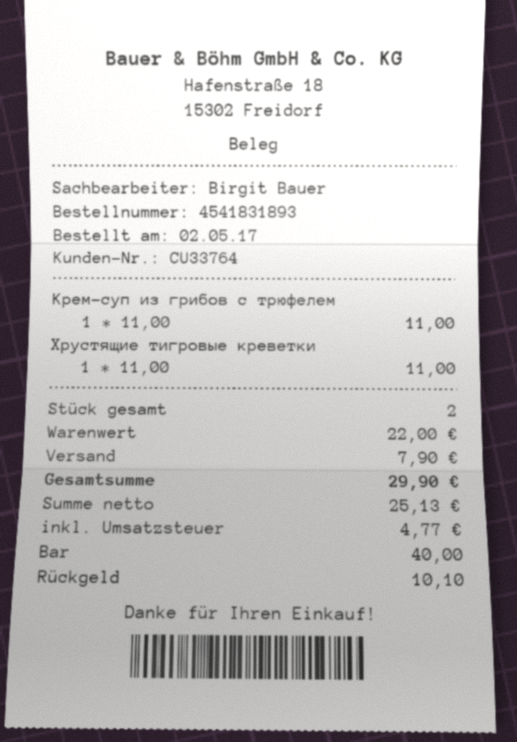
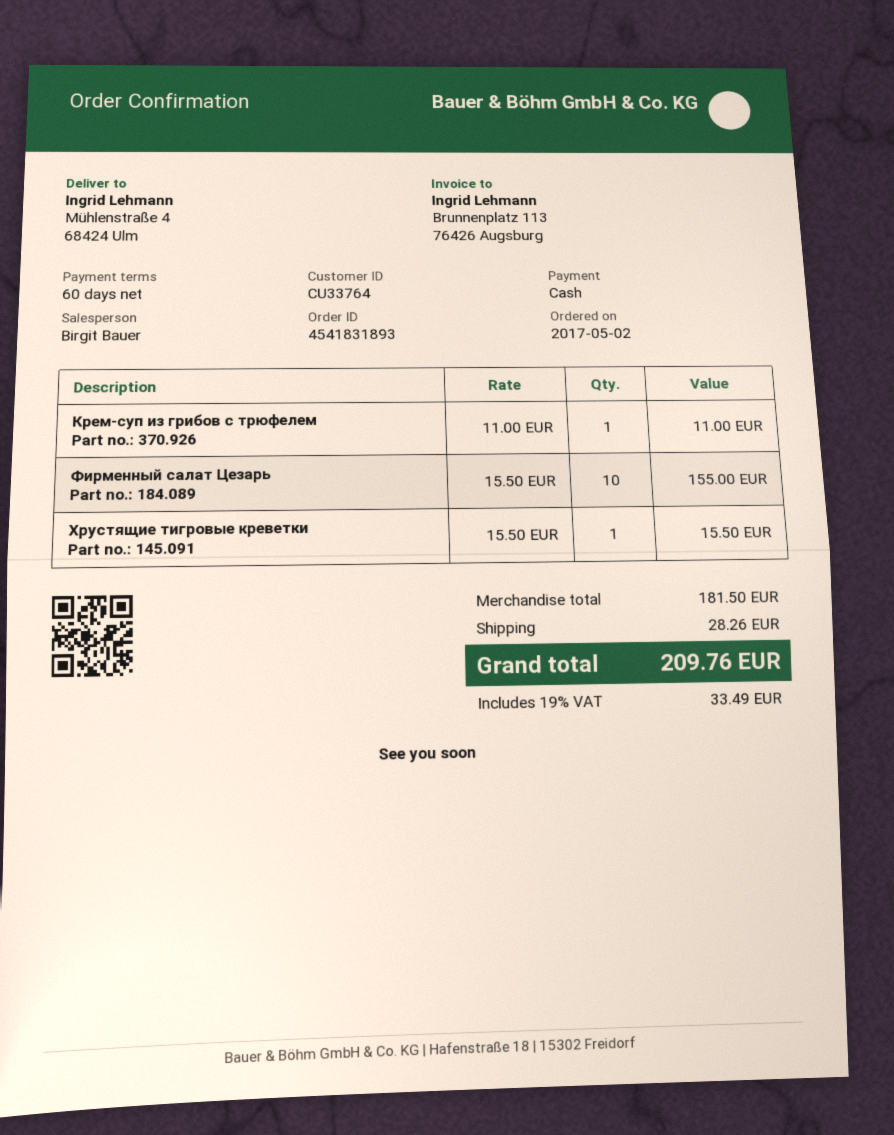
Хрустящие тигровые креветки: 1 x 11.00 = 11.00 -> 1 x 15.50 = 15.50
Фирменный салат Цезарь: none -> 10 x 15.50 = 155.00
subtotal: 22.00 -> 181.50
shipping: 7.90 -> 28.26
tax: 4.77 -> 33.49
total: 29.90 -> 209.76

